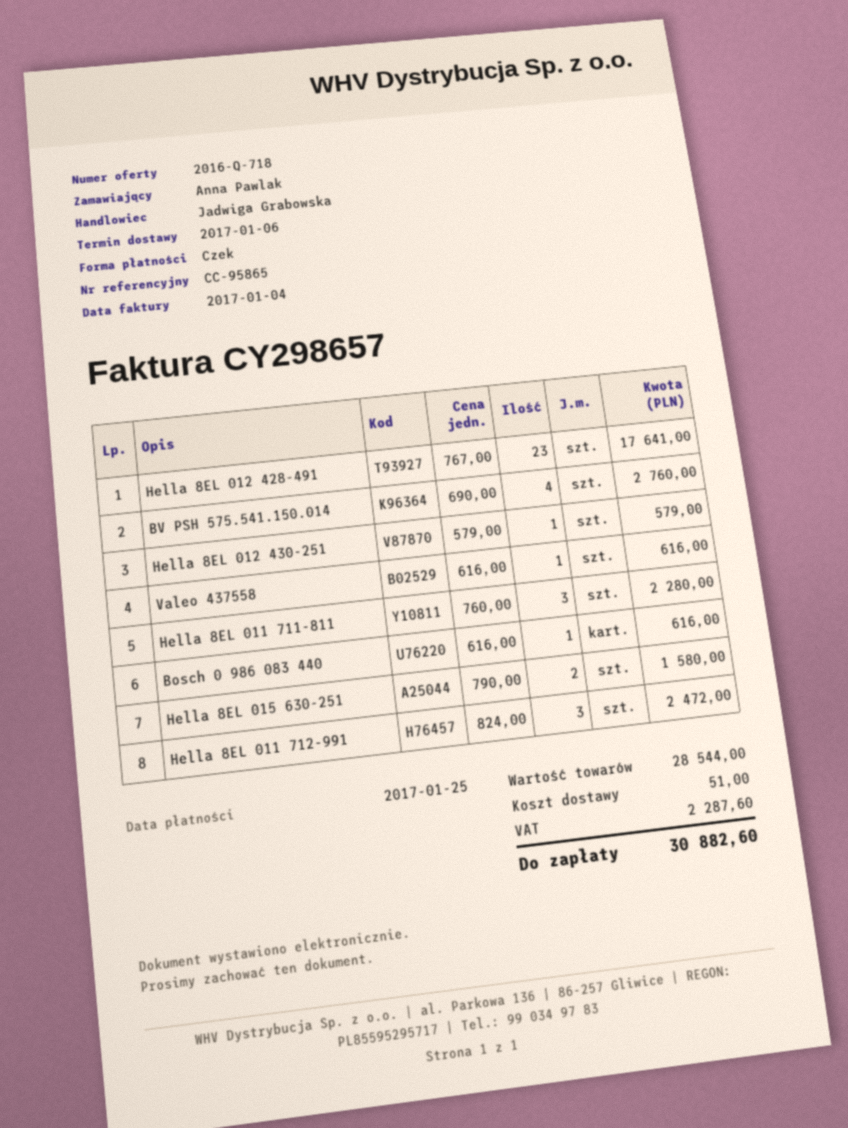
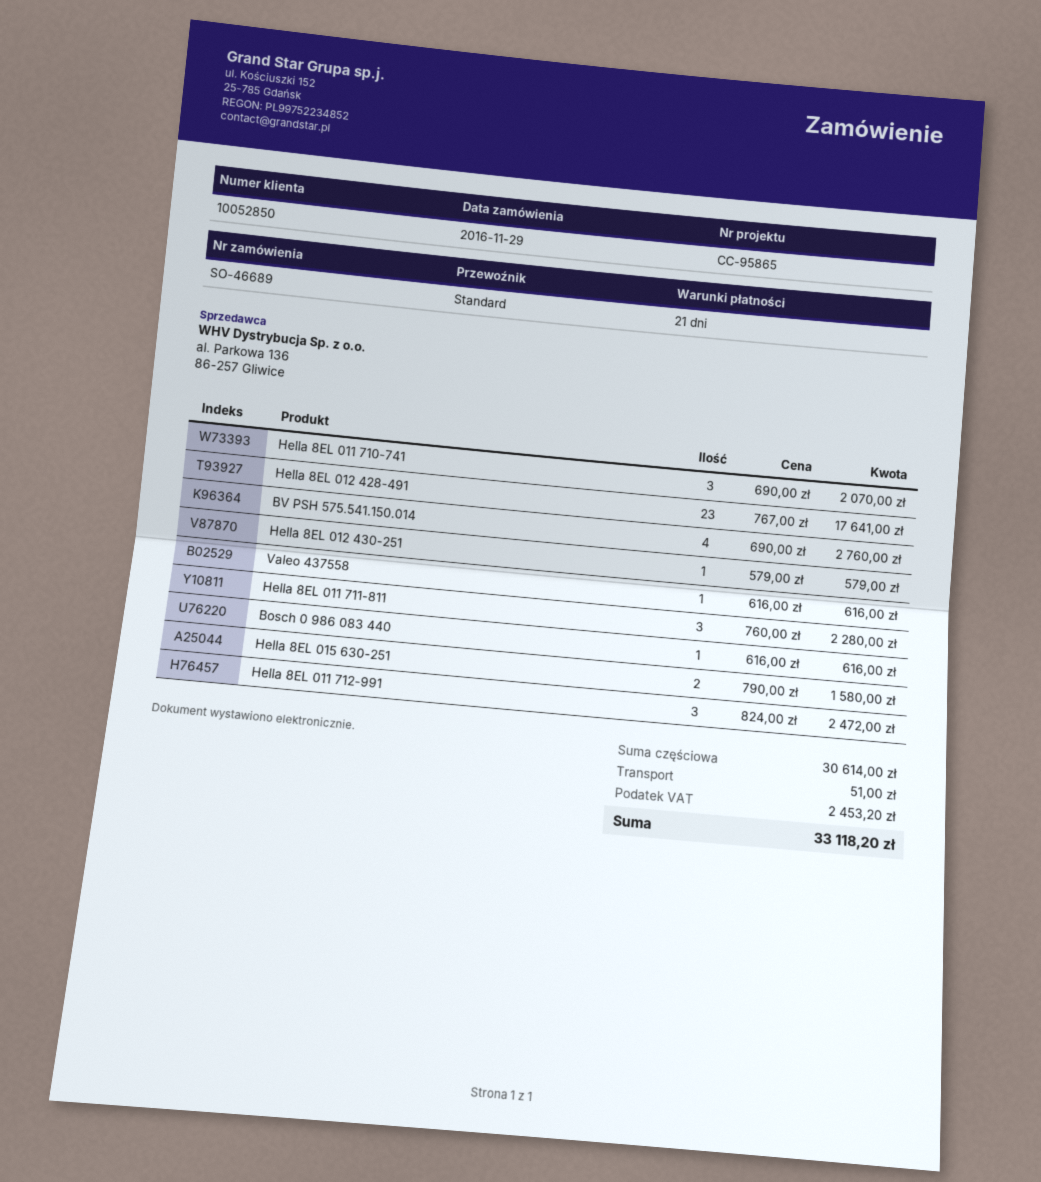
Hella 8EL 011 710-741: none -> 3 x 690.00 = 2070.00
subtotal: 28544.00 -> 30614.00
tax: 2287.60 -> 2453.20
total: 30882.60 -> 33118.20

